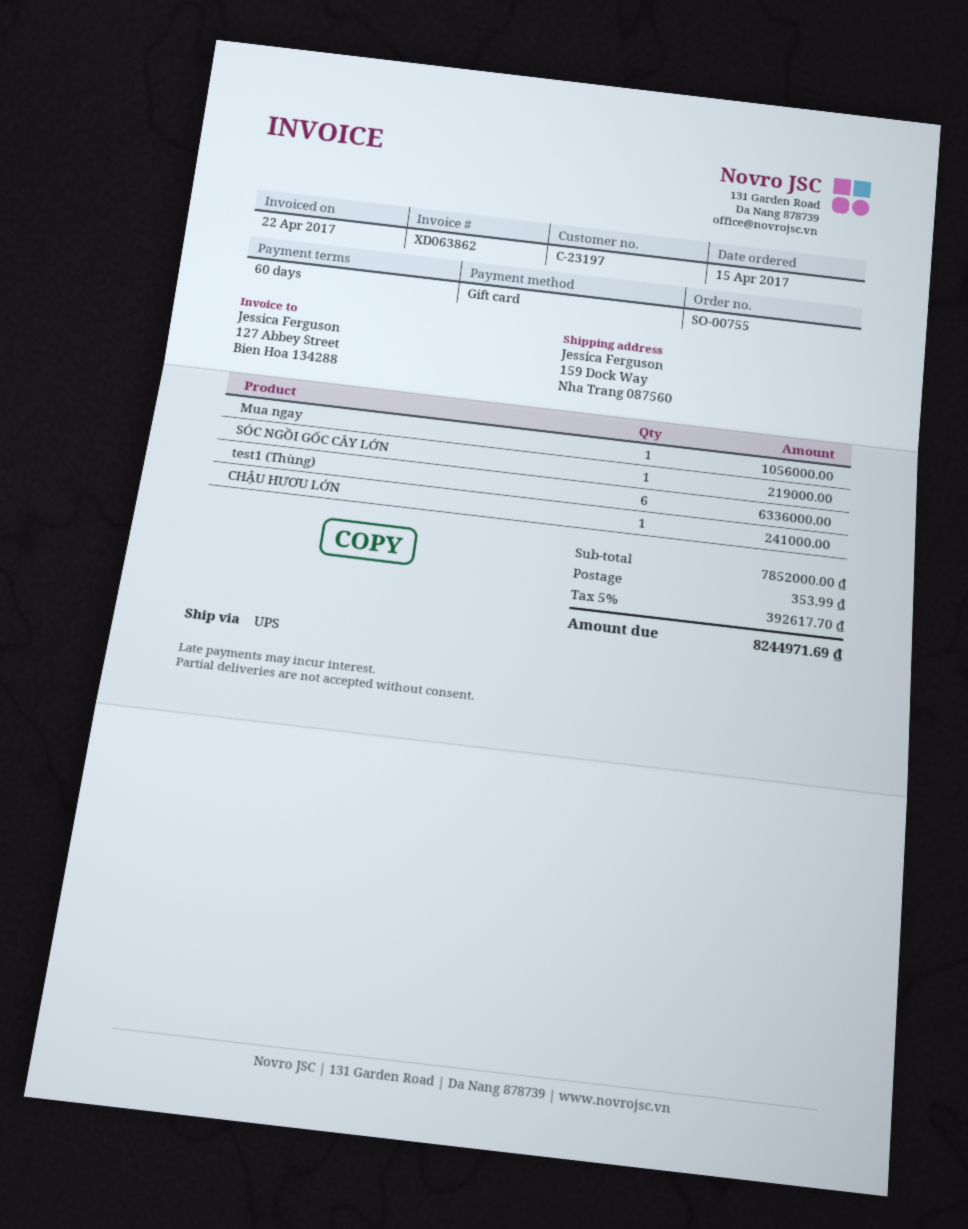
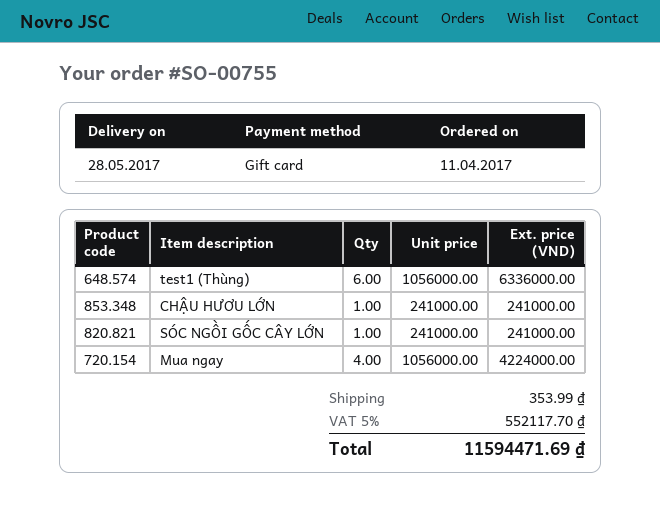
order date: 2017-04-15 -> 2017-04-11
Mua ngay: 1 for 1056000.00 -> 4 for 4224000.00
SÓC NGỒI GỐC CÂY LỚN: 1 for 219000.00 -> 1 for 241000.00
tax: 5% = 392617.70 -> 5% = 552117.70
total: 8244971.69 -> 11594471.69

